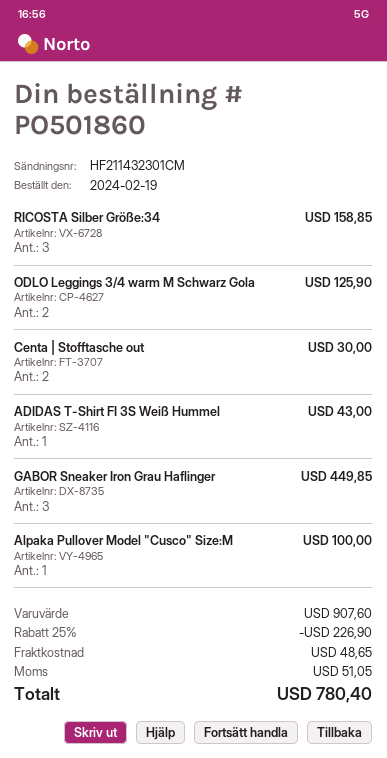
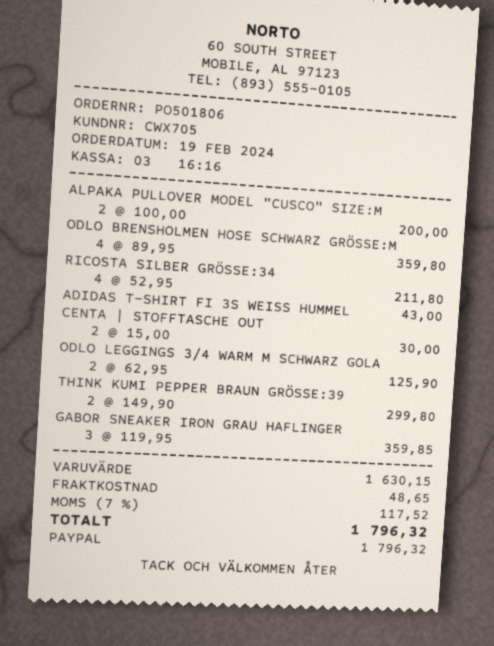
order number: PO501860 -> PO501806
RICOSTA Silber Größe:34: 3 for 158.85 -> 4 for 211.80
GABOR Sneaker Iron Grau Haflinger: 3 for 449.85 -> 3 for 359.85
Alpaka Pullover Model "Cusco" Size:M: 1 for 100.00 -> 2 for 200.00
ODLO BRENSHOLMEN HOSE SCHWARZ GRÖSSE:M: none -> 4 for 359.80
THINK KUMI PEPPER BRAUN GRÖSSE:39: none -> 2 for 299.80
subtotal: 907.60 -> 1630.15
discount: 25% = 226.90 -> none
tax: 51.05 -> 117.52
total: 780.40 -> 1796.32

